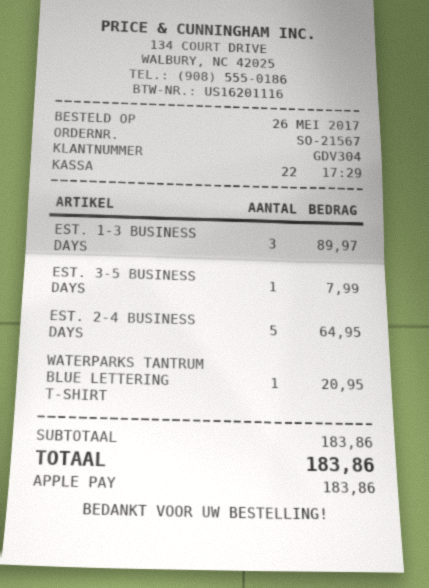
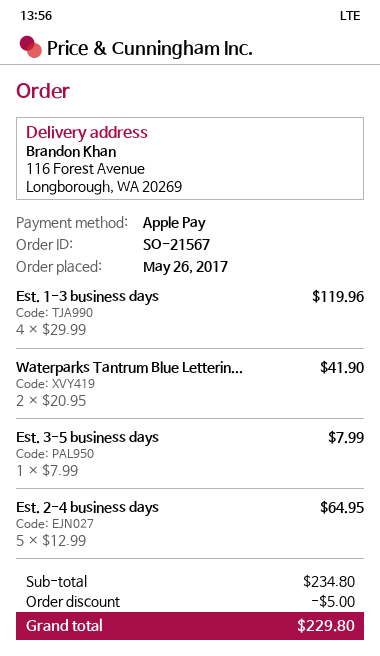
EST. 1-3 BUSINESS DAYS: 3 for 89.97 -> 4 for 119.96
WATERPARKS TANTRUM BLUE LETTERING T-SHIRT: 1 for 20.95 -> 2 for 41.90
subtotal: 183.86 -> 234.80
discount: none -> 5.00
total: 183.86 -> 229.80

